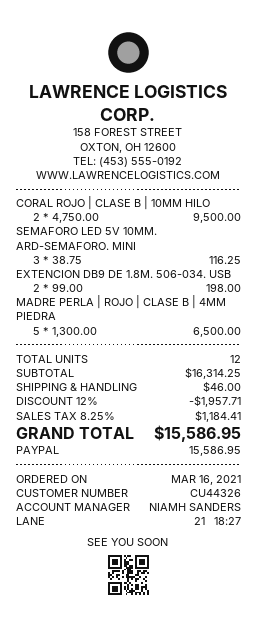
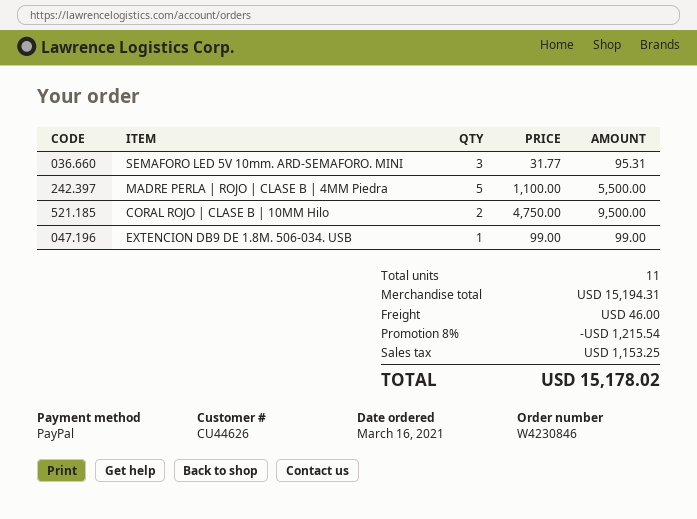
customer number: CU44326 -> CU44626
SEMAFORO LED 5V 10MM. ARD-SEMAFORO. MINI: 3 x 38.75 = 116.25 -> 3 x 31.77 = 95.31
EXTENCION DB9 DE 1.8M. 506-034. USB: 2 x 99.00 = 198.00 -> 1 x 99.00 = 99.00
MADRE PERLA | ROJO | CLASE B | 4MM PIEDRA: 5 x 1300.00 = 6500.00 -> 5 x 1100.00 = 5500.00
total quantity: 12 -> 11
subtotal: 16314.25 -> 15194.31
discount: 12% = 1957.71 -> 8% = 1215.54
tax: 1184.41 -> 1153.25
total: 15586.95 -> 15178.02

